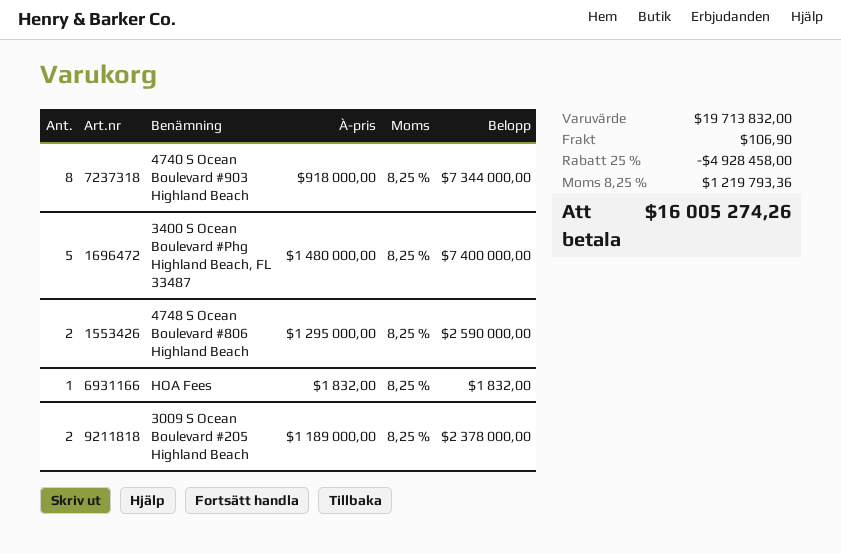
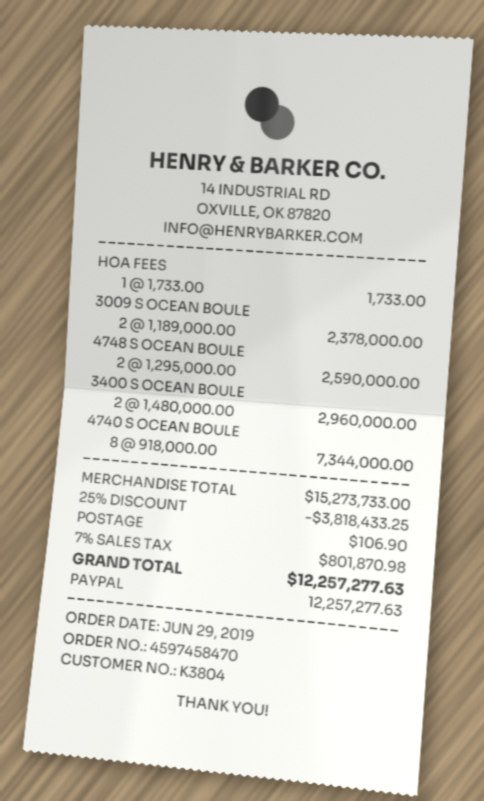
3400 S Ocean Boulevard #Phg Highland Beach, FL 33487: 5 x 1480000.00 = 7400000.00 -> 2 x 1480000.00 = 2960000.00
HOA Fees: 1 x 1832.00 = 1832.00 -> 1 x 1733.00 = 1733.00
subtotal: 19713832.00 -> 15273733.00
discount: 25% = 4928458.00 -> 25% = 3818433.25
tax: 8.25% = 1219793.36 -> 7% = 801870.98
total: 16005274.26 -> 12257277.63

